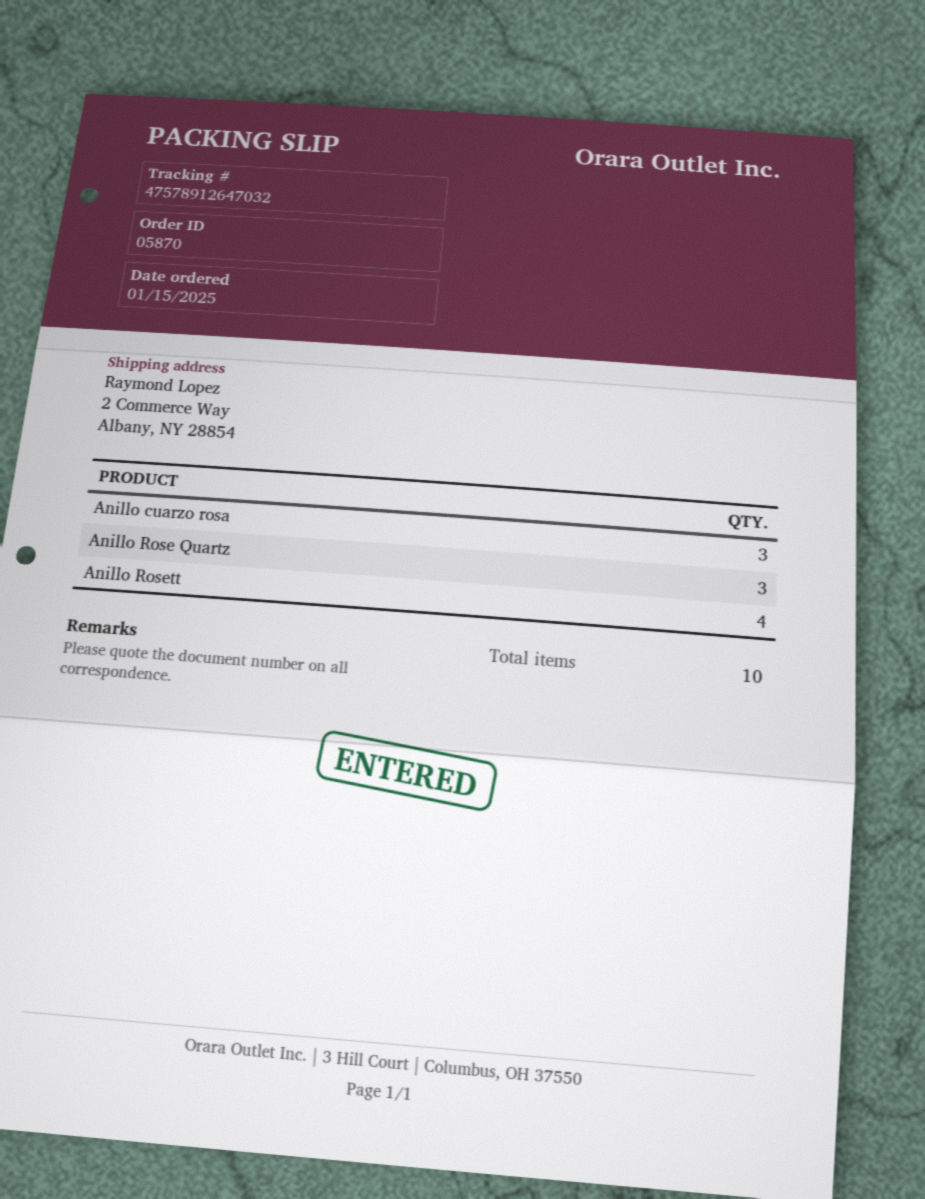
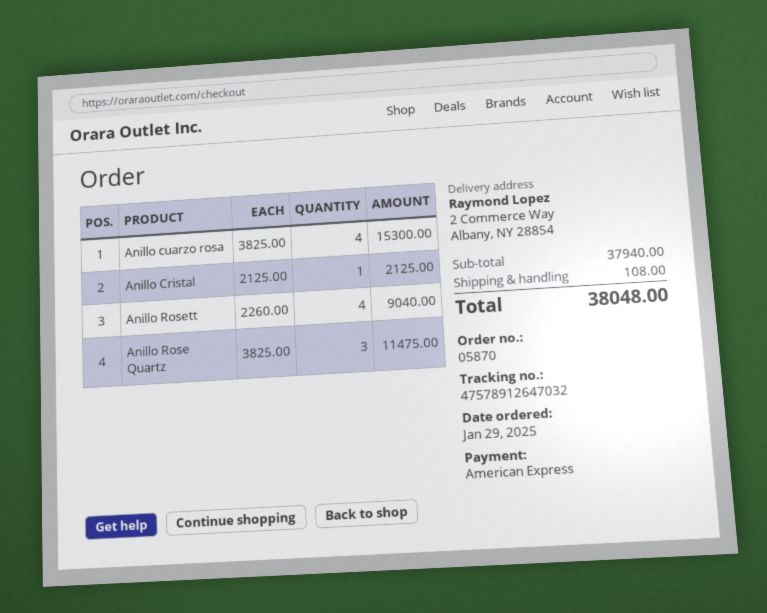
order date: 2025-01-15 -> 2025-01-29
Anillo cuarzo rosa: 3 -> 4
Anillo Cristal: none -> 1

